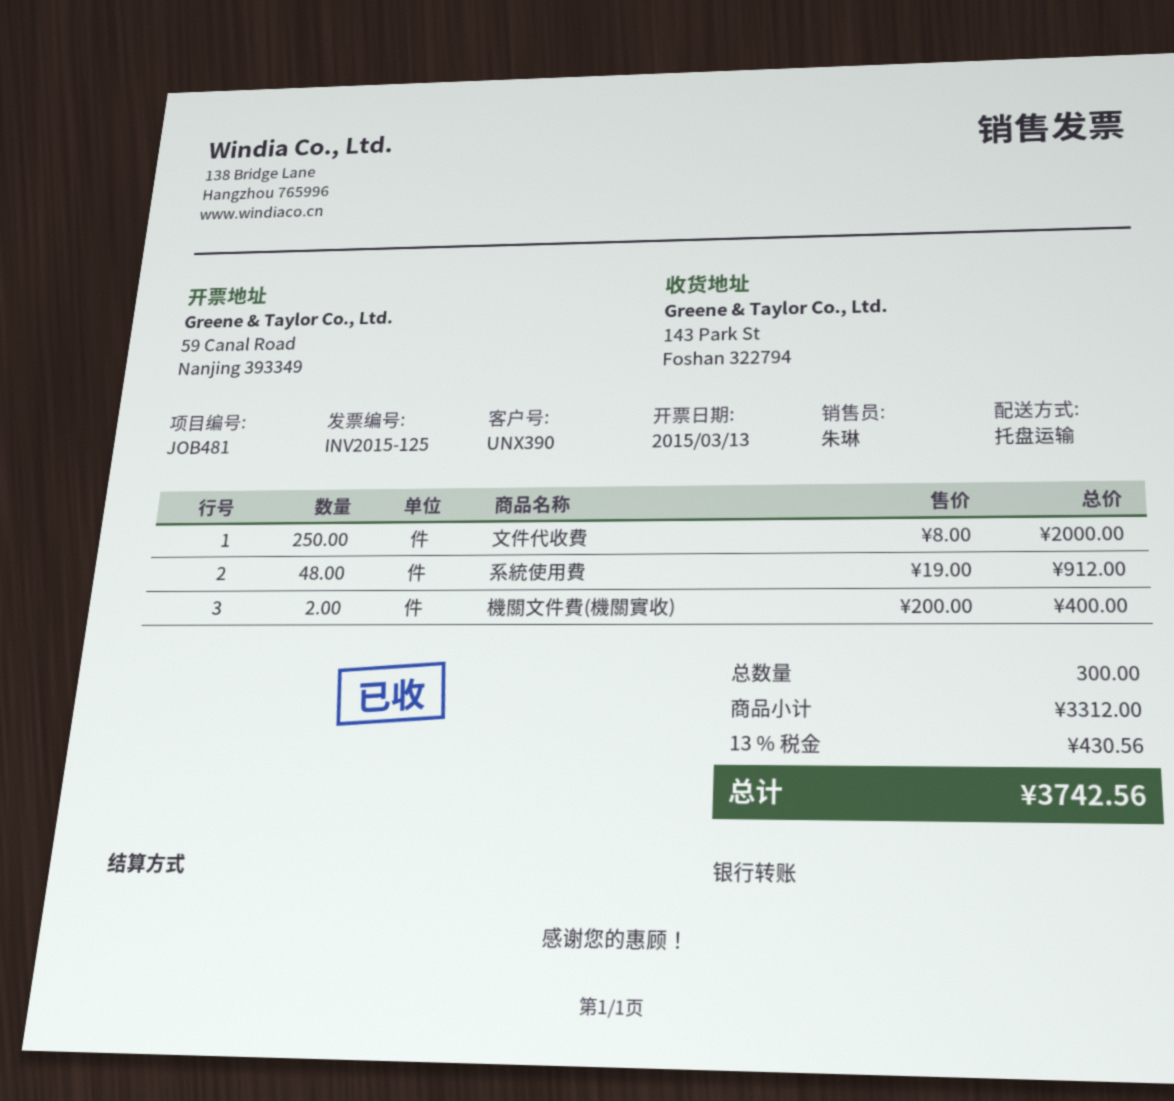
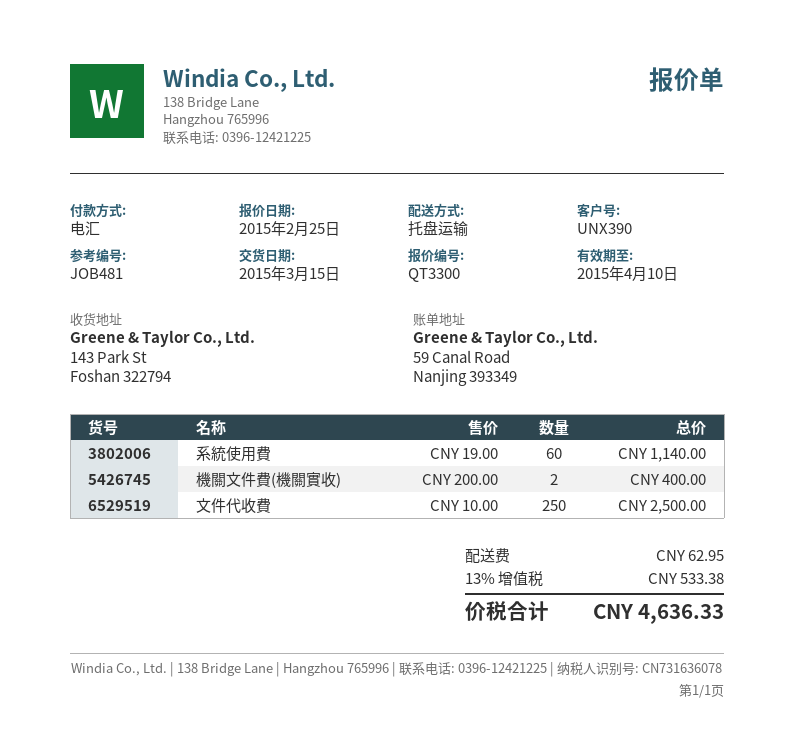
文件代收費: 250 x 8.00 = 2000.00 -> 250 x 10.00 = 2500.00
系統使用費: 48 x 19.00 = 912.00 -> 60 x 19.00 = 1140.00
shipping: none -> 62.95
tax: 13% = 430.56 -> 13% = 533.38
total: 3742.56 -> 4636.33

